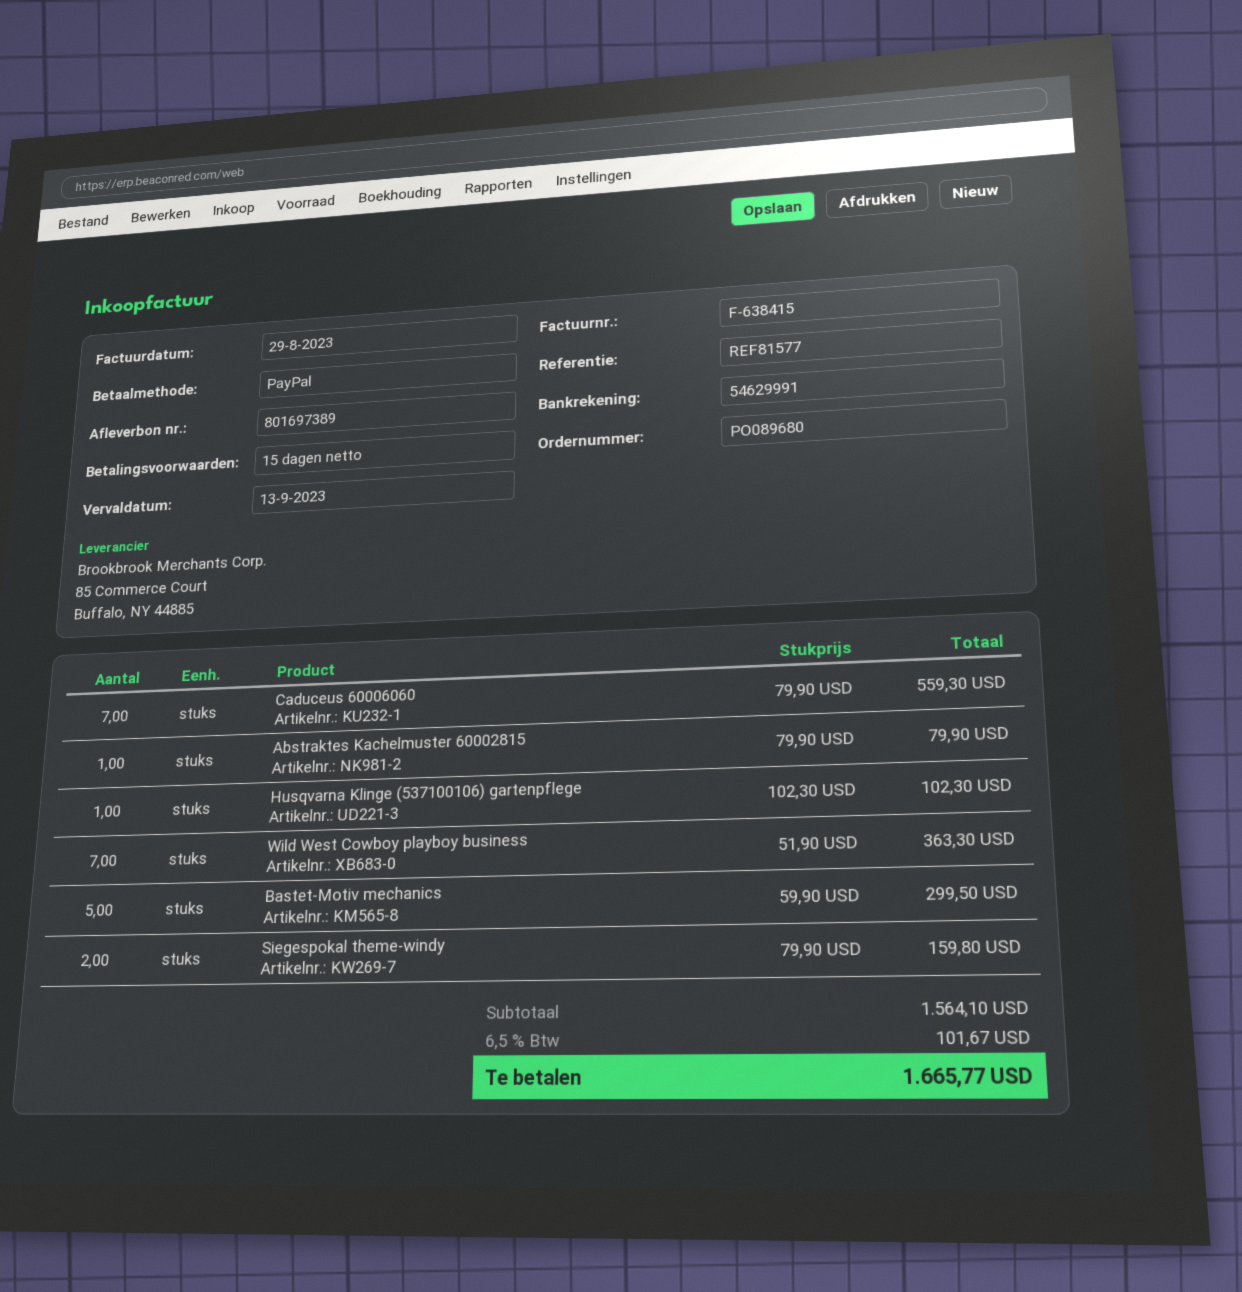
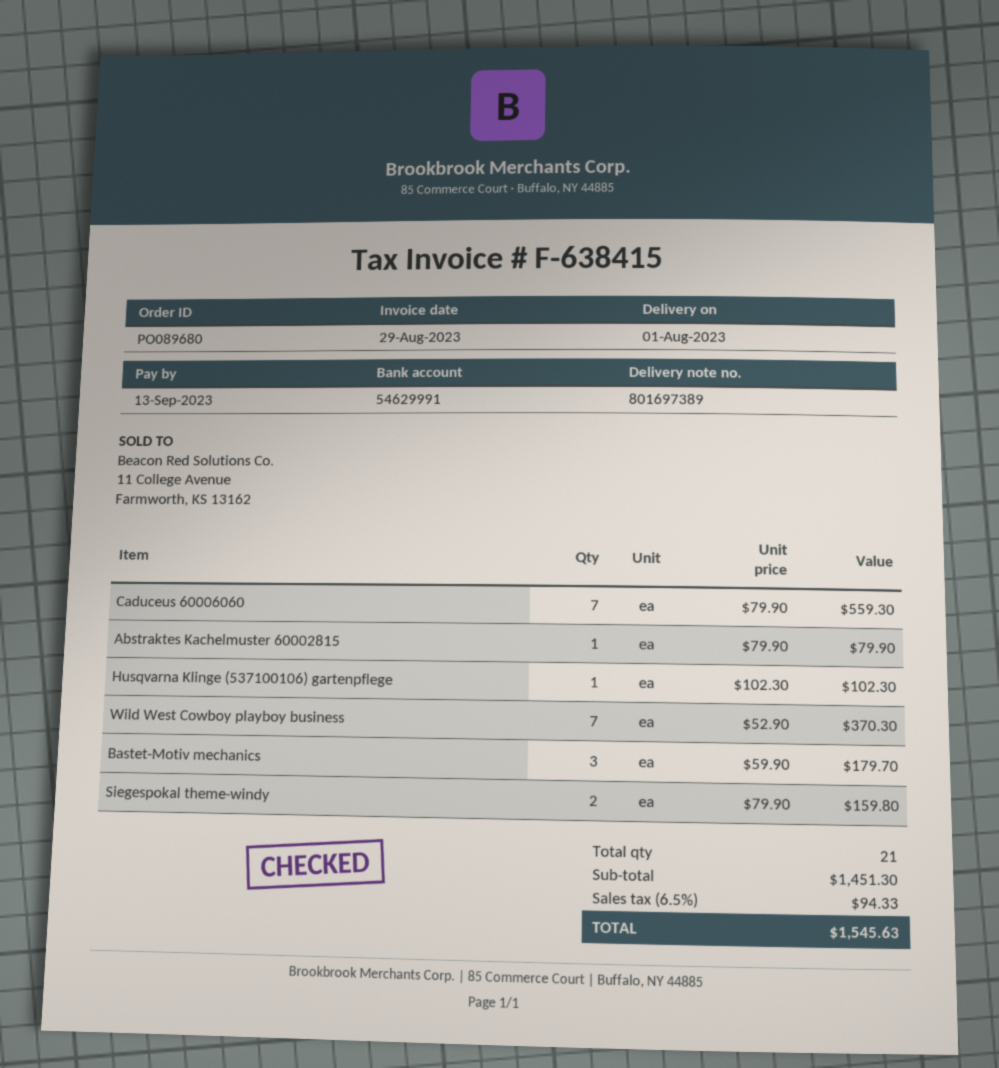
Wild West Cowboy playboy business: 7 x 51.90 = 363.30 -> 7 x 52.90 = 370.30
Bastet-Motiv mechanics: 5 x 59.90 = 299.50 -> 3 x 59.90 = 179.70
subtotal: 1564.10 -> 1451.30
tax: 6.5% = 101.67 -> 6.5% = 94.33
total: 1665.77 -> 1545.63

